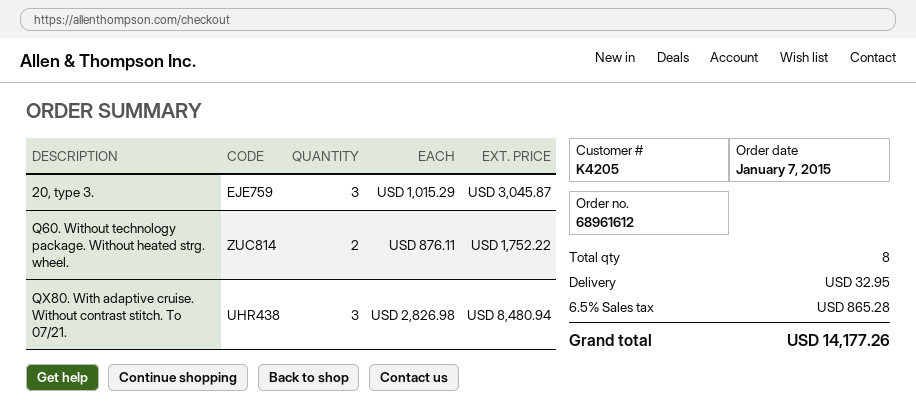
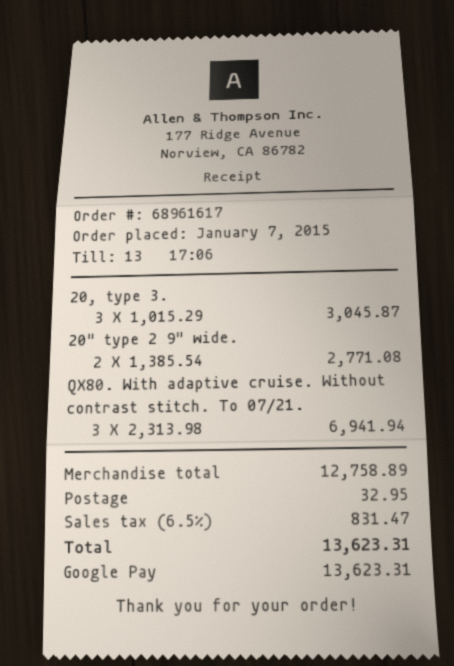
order number: 68961612 -> 68961617
Q60. Without technology package. Without heated strg. wheel.: 2 x 876.11 = 1752.22 -> none
QX80. With adaptive cruise. Without contrast stitch. To 07/21.: 3 x 2826.98 = 8480.94 -> 3 x 2313.98 = 6941.94
20" type 2 9" wide.: none -> 2 x 1385.54 = 2771.08
tax: 6.5% = 865.28 -> 6.5% = 831.47
total: 14177.26 -> 13623.31

